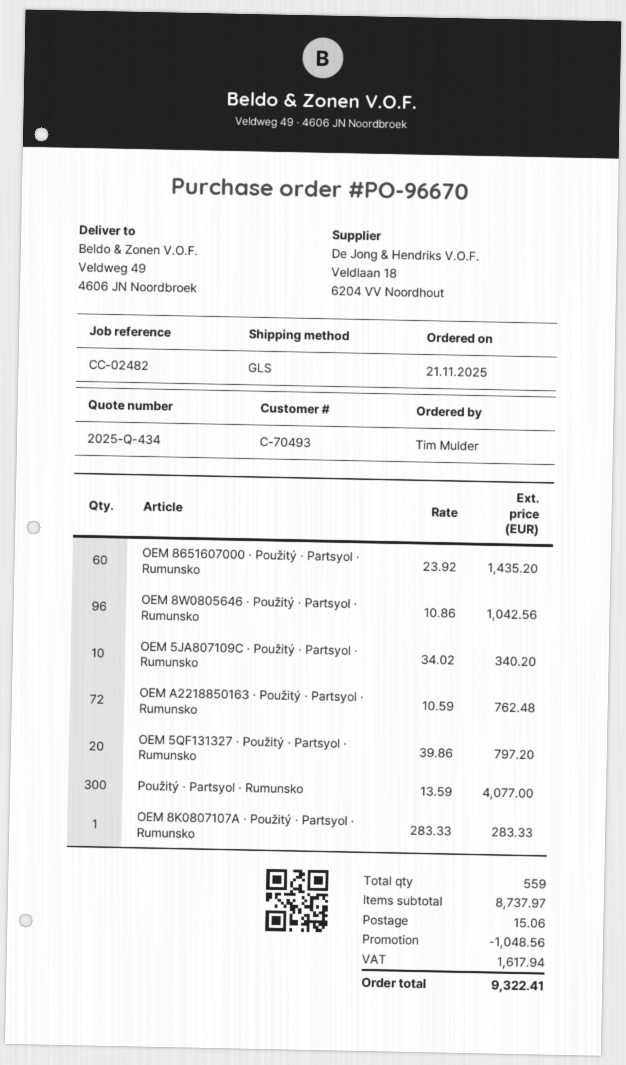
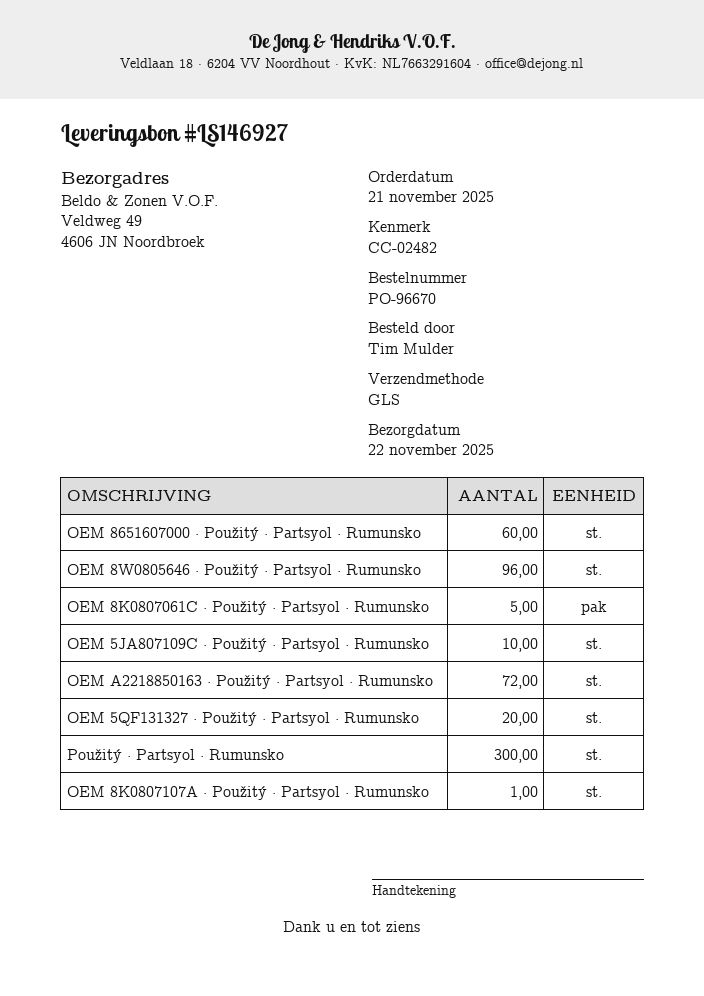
OEM 8K0807061C · Použitý · Partsyol · Rumunsko: none -> 5

